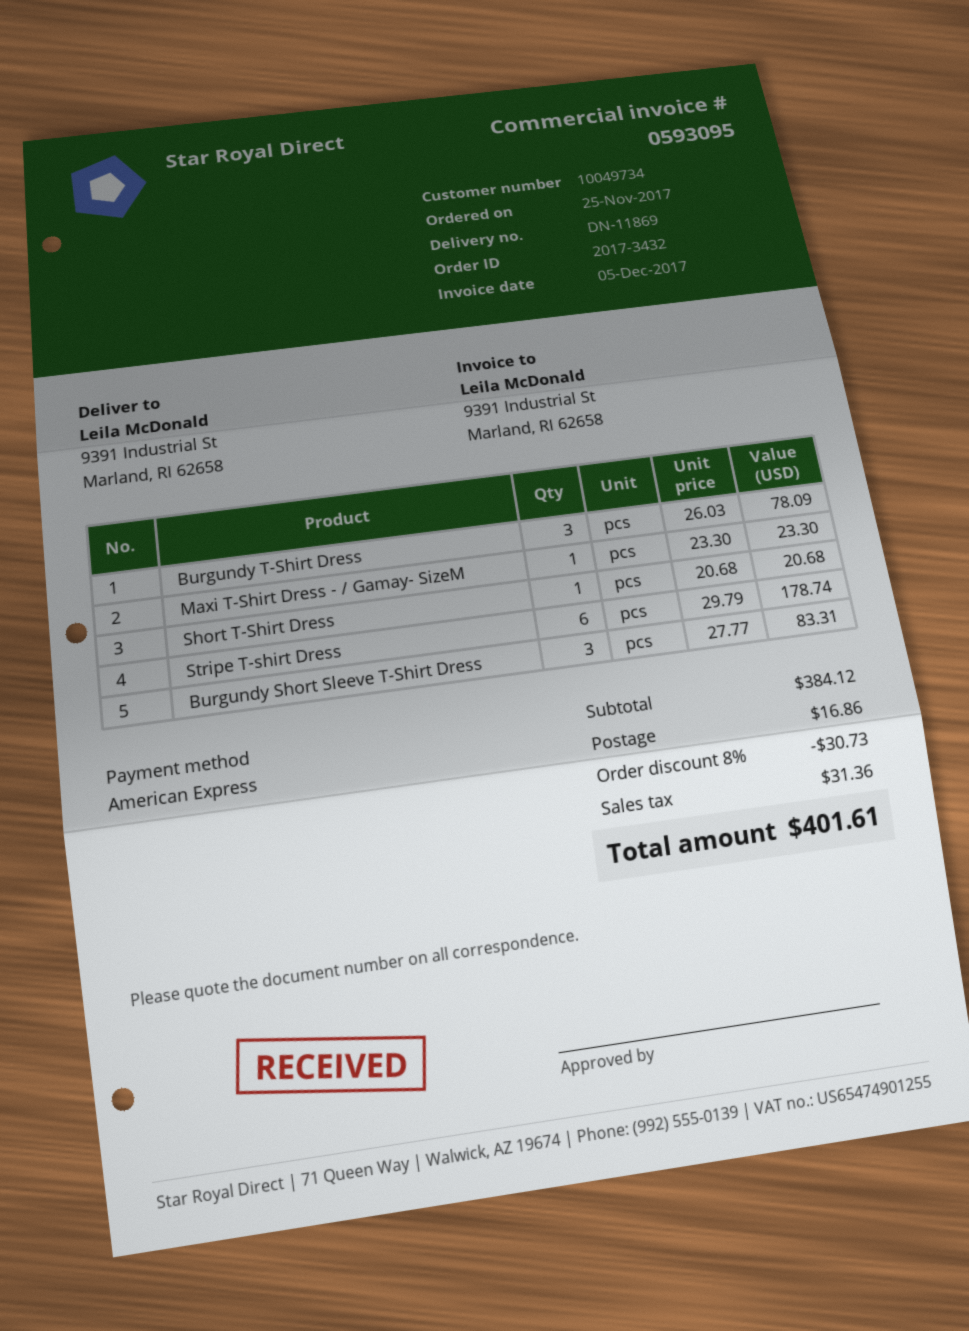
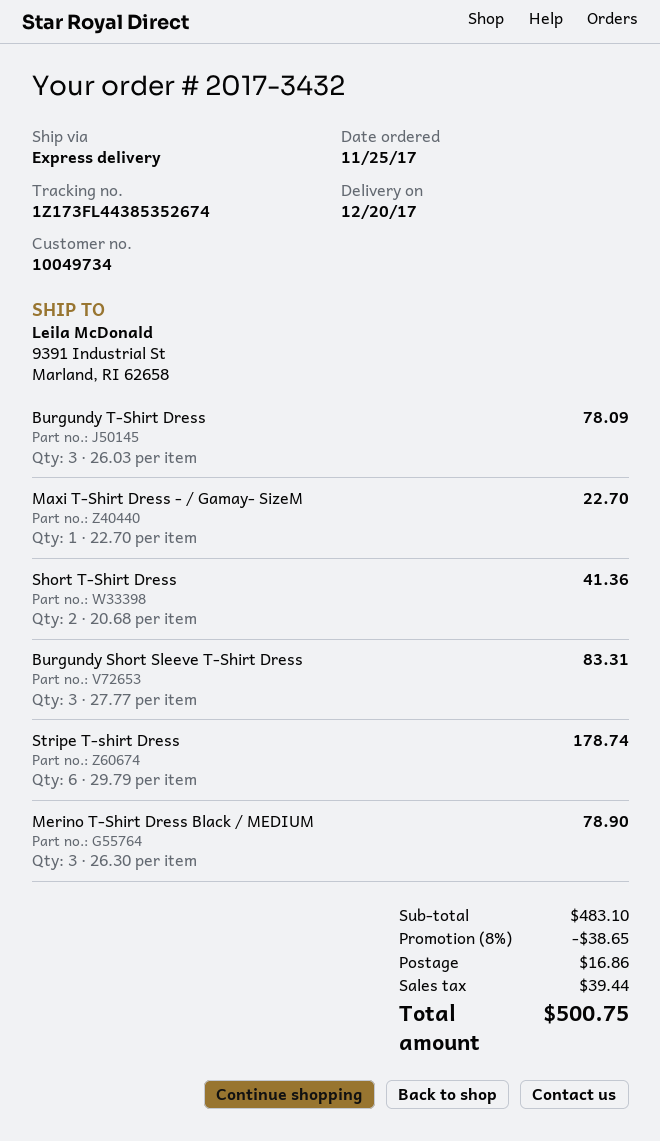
Maxi T-Shirt Dress - / Gamay- SizeM: 1 x 23.30 = 23.30 -> 1 x 22.70 = 22.70
Short T-Shirt Dress: 1 x 20.68 = 20.68 -> 2 x 20.68 = 41.36
Merino T-Shirt Dress Black / MEDIUM: none -> 3 x 26.30 = 78.90
subtotal: 384.12 -> 483.10
discount: 8% = 30.73 -> 8% = 38.65
tax: 31.36 -> 39.44
total: 401.61 -> 500.75

